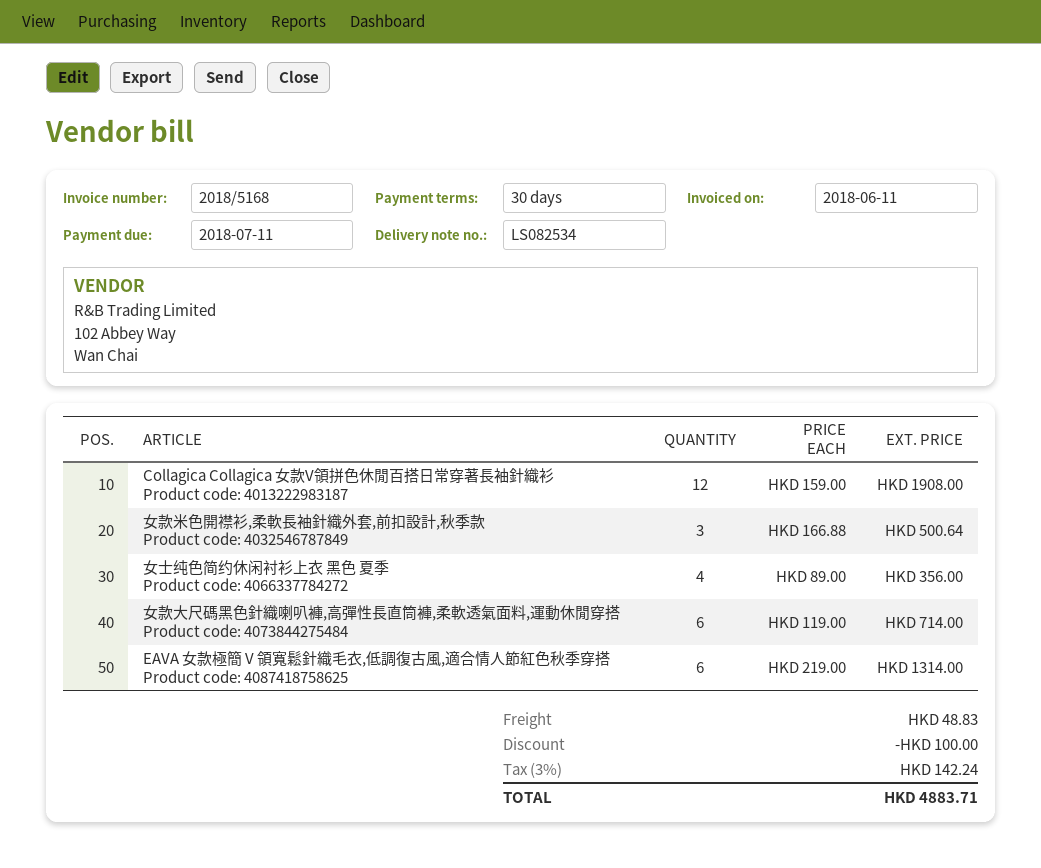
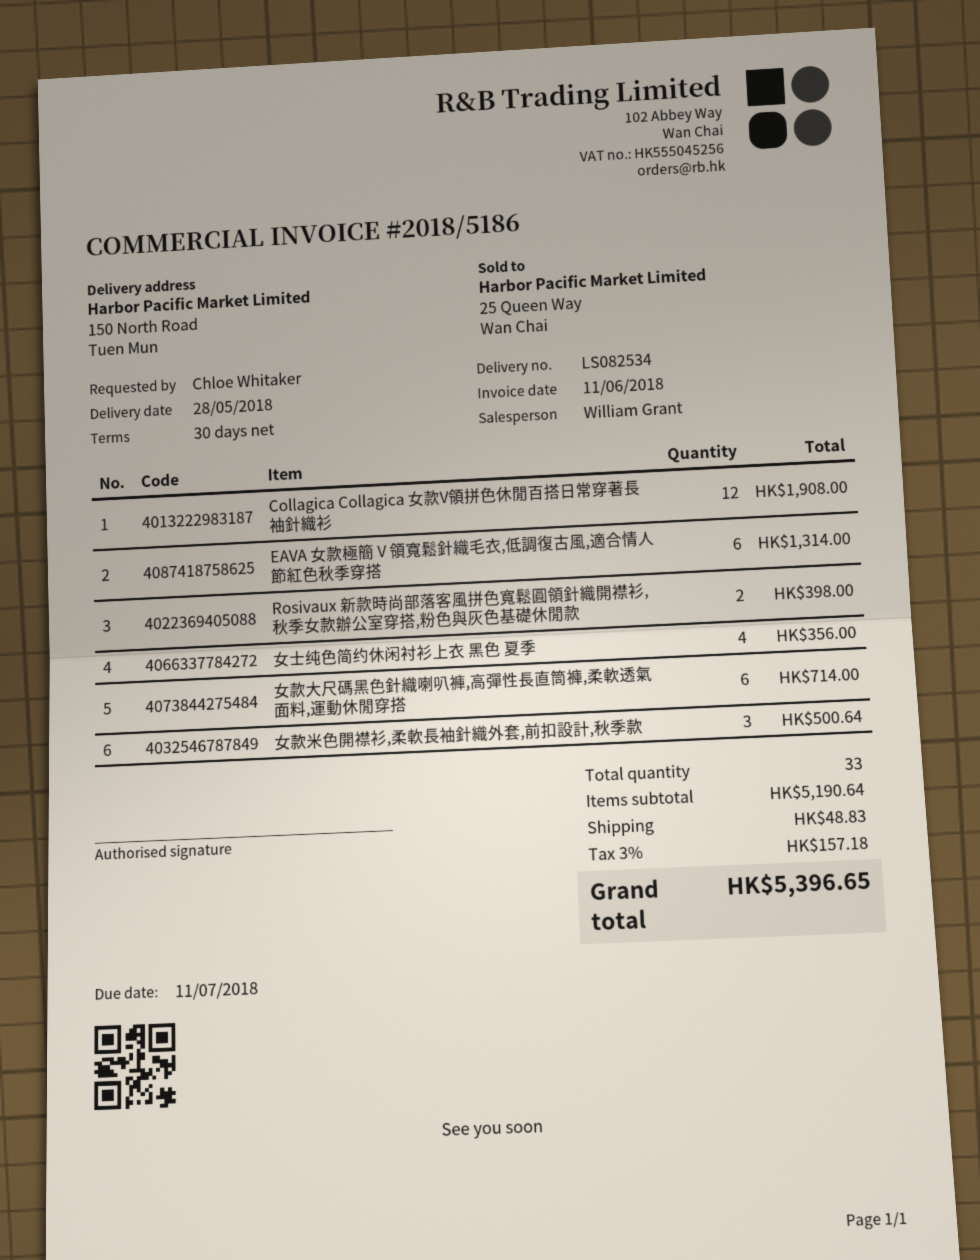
invoice number: 2018/5168 -> 2018/5186
Rosivaux 新款時尚部落客風拼色寬鬆圓領針織開襟衫,秋季女款辦公室穿搭,粉色與灰色基礎休閒款: none -> 2 for 398.00
discount: 100.00 -> none
tax: 3% = 142.24 -> 3% = 157.18
total: 4883.71 -> 5396.65

